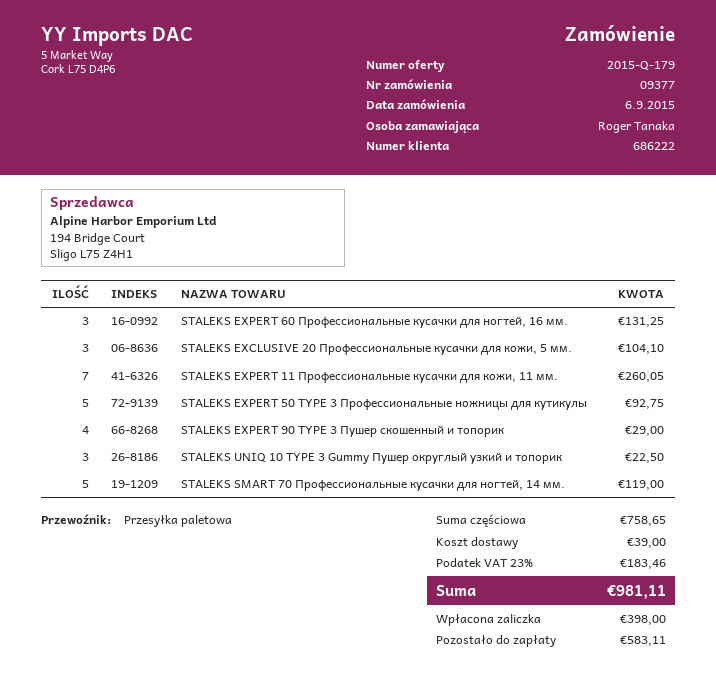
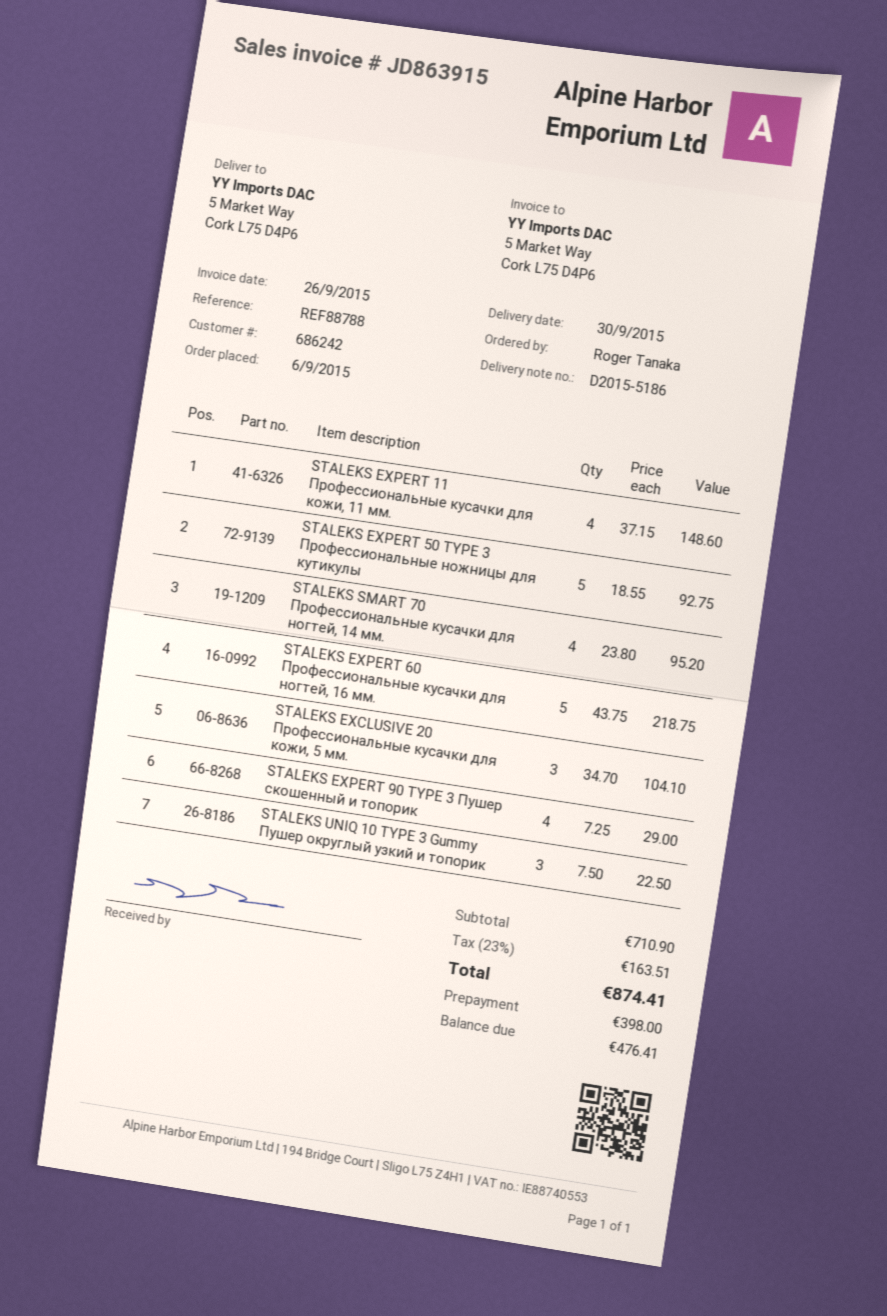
customer number: 686222 -> 686242
STALEKS EXPERT 60 Профессиональные кусачки для ногтей, 16 мм.: 3 for 131.25 -> 5 for 218.75
STALEKS EXPERT 11 Профессиональные кусачки для кожи, 11 мм.: 7 for 260.05 -> 4 for 148.60
STALEKS SMART 70 Профессиональные кусачки для ногтей, 14 мм.: 5 for 119.00 -> 4 for 95.20
subtotal: 758.65 -> 710.90
shipping: 39.00 -> none
tax: 23% = 183.46 -> 23% = 163.51
total: 981.11 -> 874.41
balance: 583.11 -> 476.41

